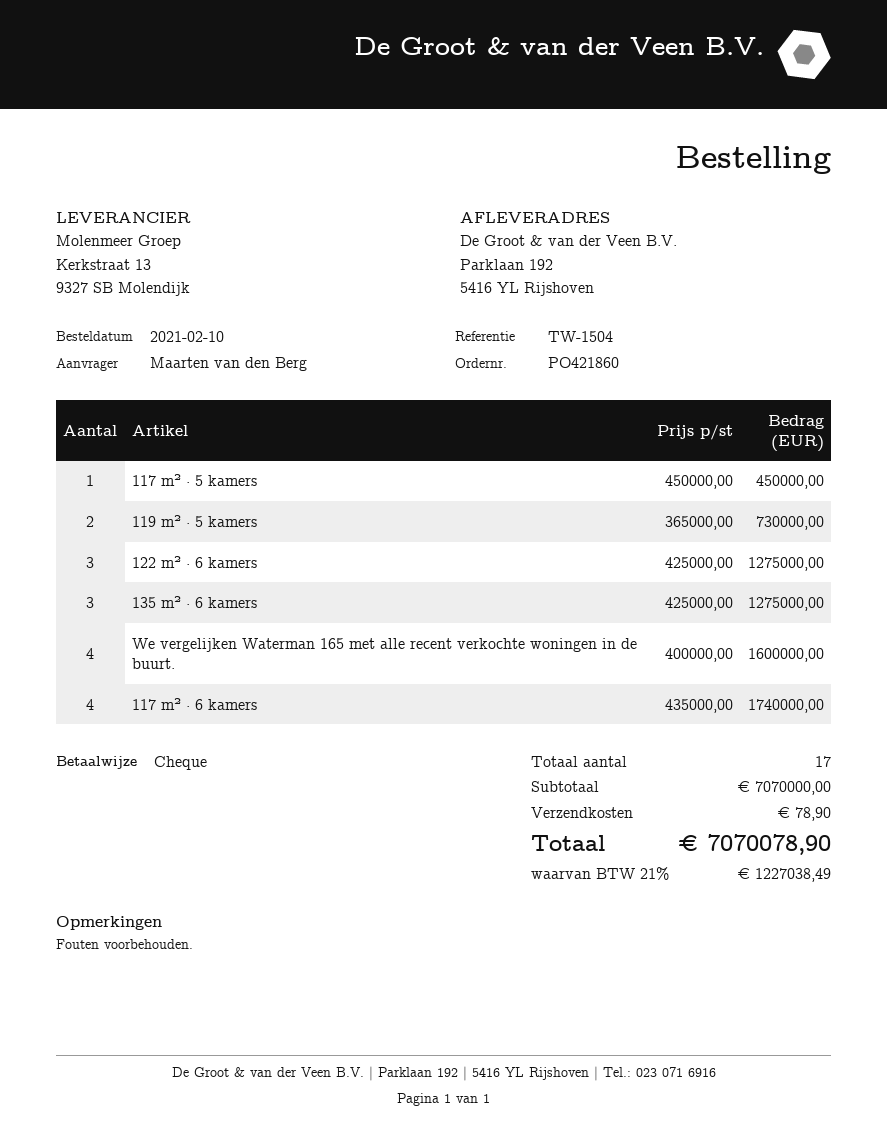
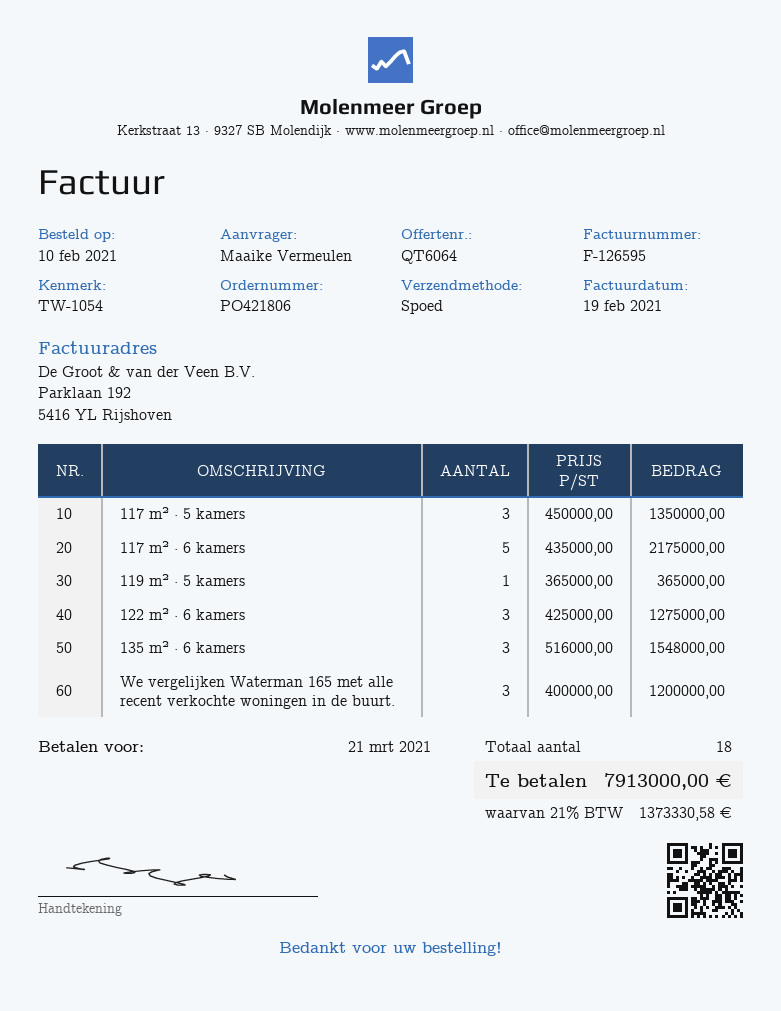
order number: PO421860 -> PO421806
reference: TW-1504 -> TW-1054
ordered by: Maarten van den Berg -> Maaike Vermeulen
117 m² · 5 kamers: 1 x 450000.00 = 450000.00 -> 3 x 450000.00 = 1350000.00
119 m² · 5 kamers: 2 x 365000.00 = 730000.00 -> 1 x 365000.00 = 365000.00
135 m² · 6 kamers: 3 x 425000.00 = 1275000.00 -> 3 x 516000.00 = 1548000.00
We vergelijken Waterman 165 met alle recent verkochte woningen in de buurt.: 4 x 400000.00 = 1600000.00 -> 3 x 400000.00 = 1200000.00
117 m² · 6 kamers: 4 x 435000.00 = 1740000.00 -> 5 x 435000.00 = 2175000.00
total quantity: 17 -> 18
shipping: 78.90 -> none
tax: 21% = 1227038.49 -> 21% = 1373330.58
total: 7070078.90 -> 7913000.00

